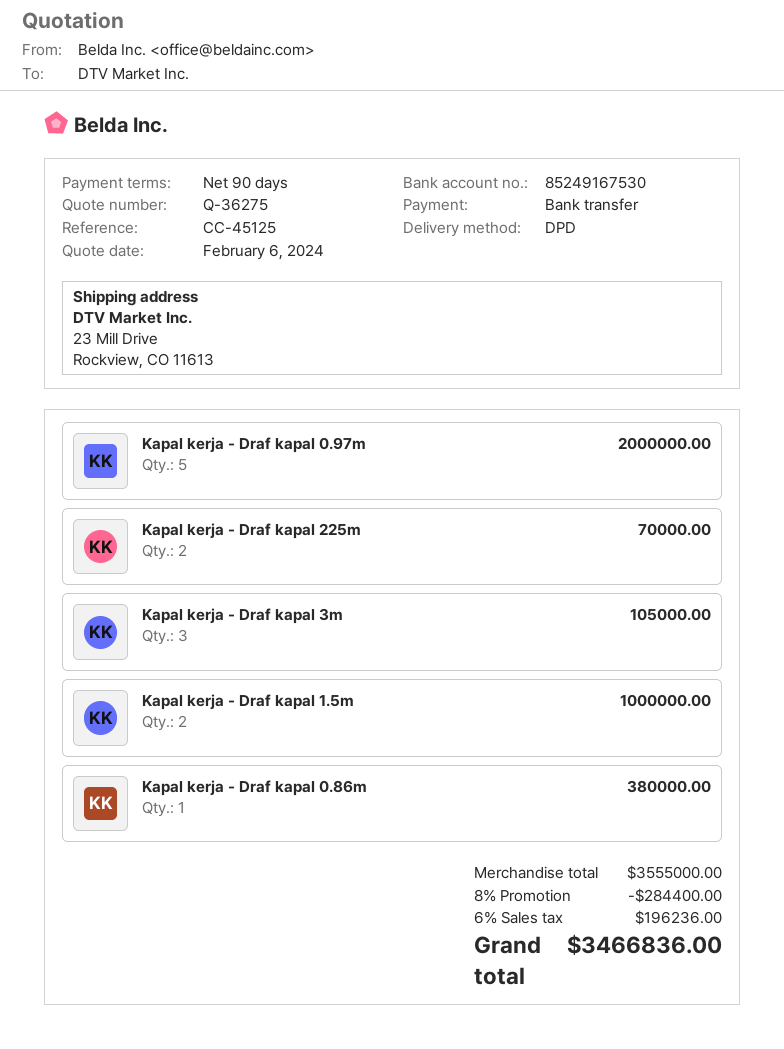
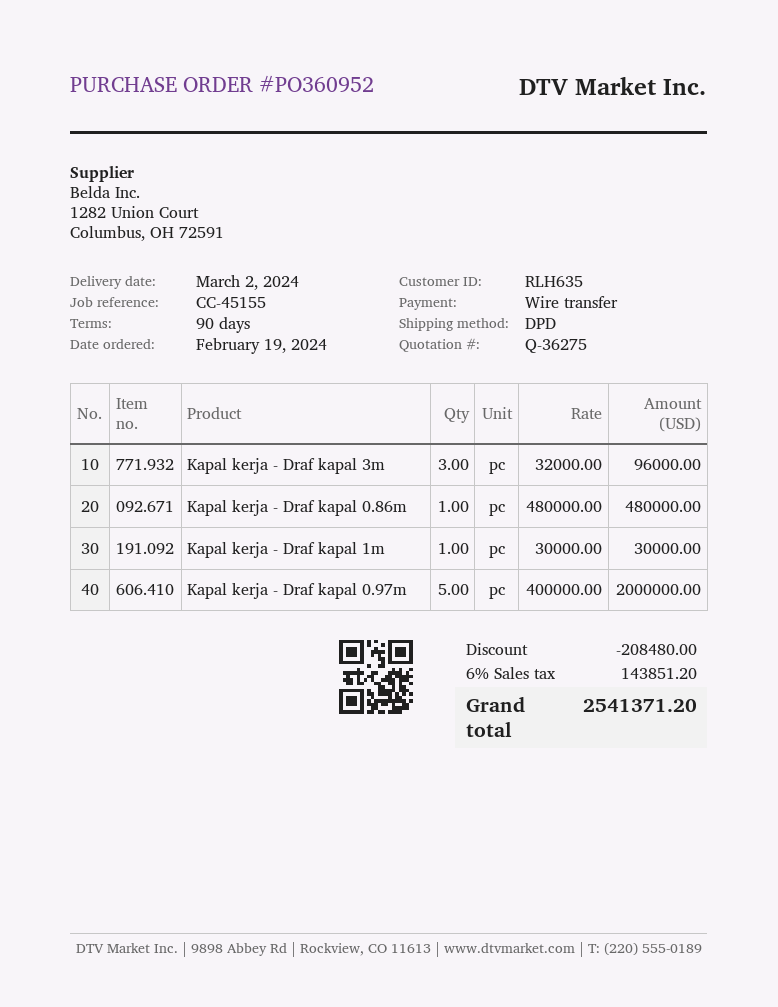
reference: CC-45125 -> CC-45155
Kapal kerja - Draf kapal 225m: 2 for 70000.00 -> none
Kapal kerja - Draf kapal 3m: 3 for 105000.00 -> 3 for 96000.00
Kapal kerja - Draf kapal 1.5m: 2 for 1000000.00 -> none
Kapal kerja - Draf kapal 0.86m: 1 for 380000.00 -> 1 for 480000.00
Kapal kerja - Draf kapal 1m: none -> 1 for 30000.00
discount: 284400.00 -> 208480.00
tax: 6% = 196236.00 -> 6% = 143851.20
total: 3466836.00 -> 2541371.20

